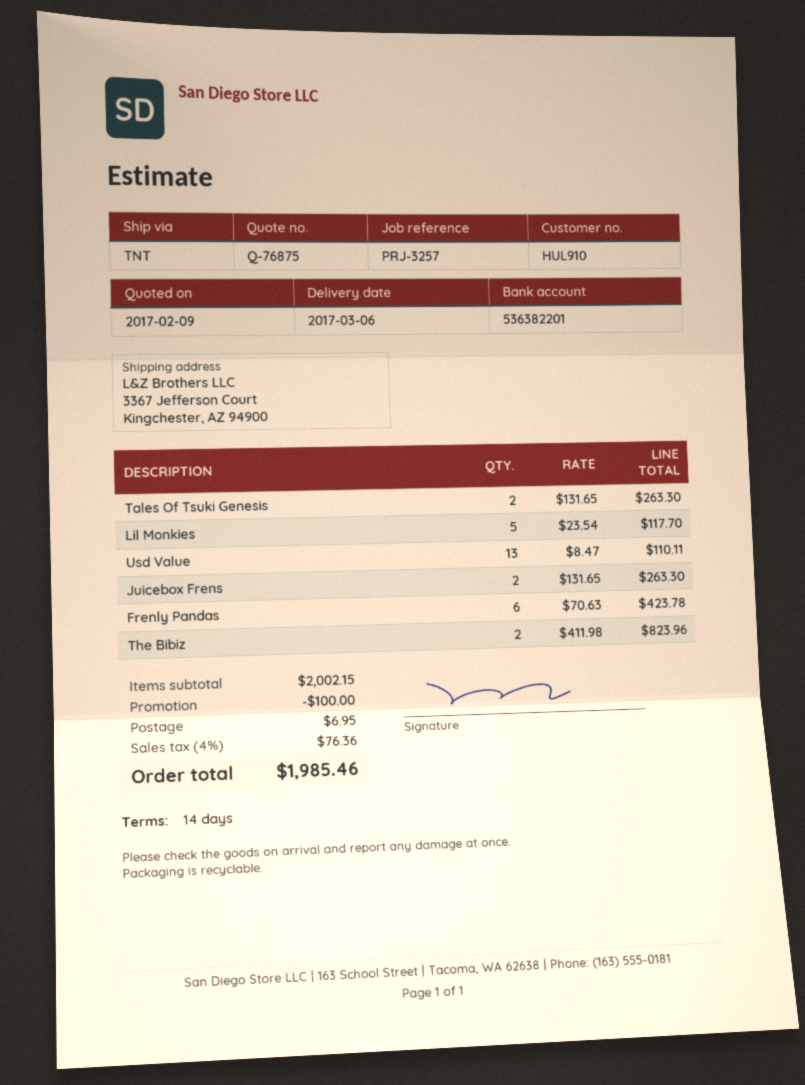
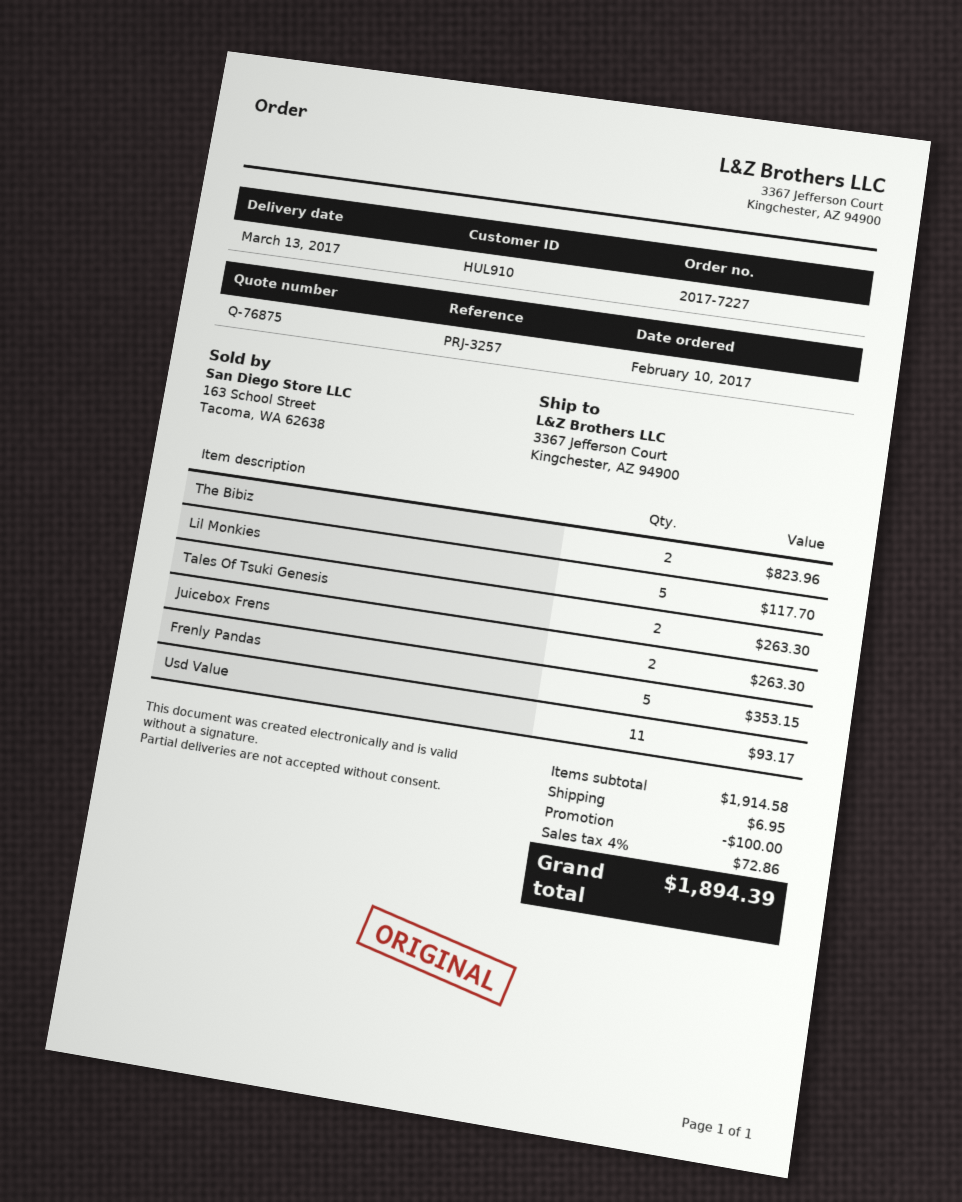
delivery date: 2017-03-06 -> 2017-03-13
Usd Value: 13 for 110.11 -> 11 for 93.17
Frenly Pandas: 6 for 423.78 -> 5 for 353.15
subtotal: 2002.15 -> 1914.58
tax: 4% = 76.36 -> 4% = 72.86
total: 1985.46 -> 1894.39

